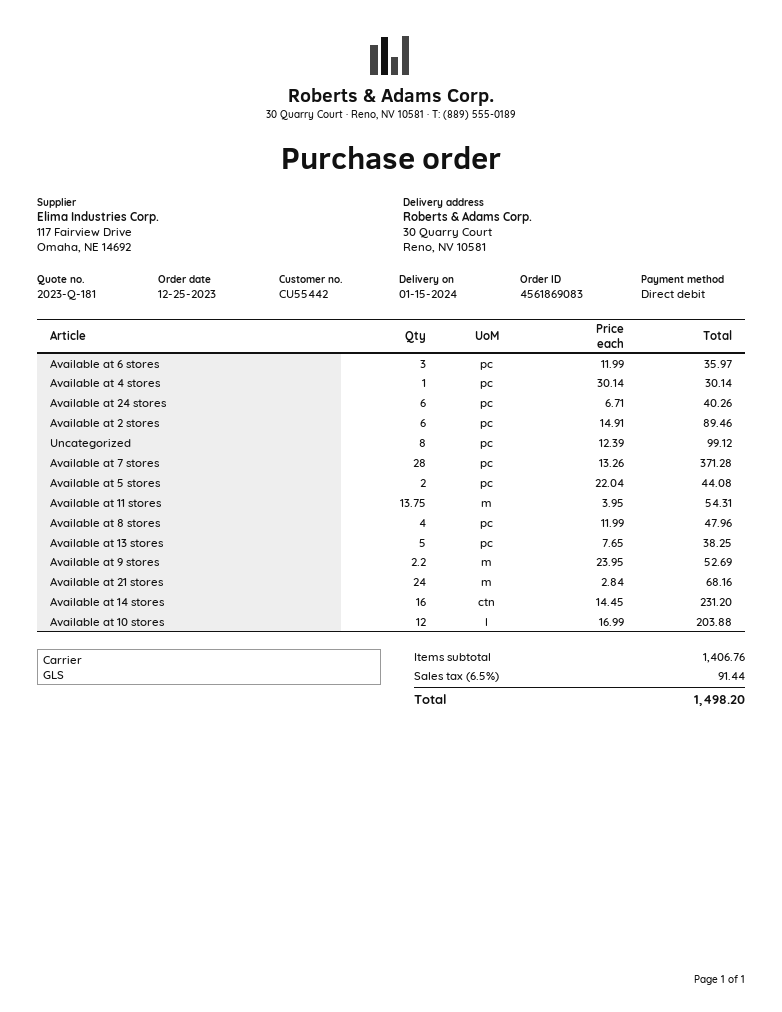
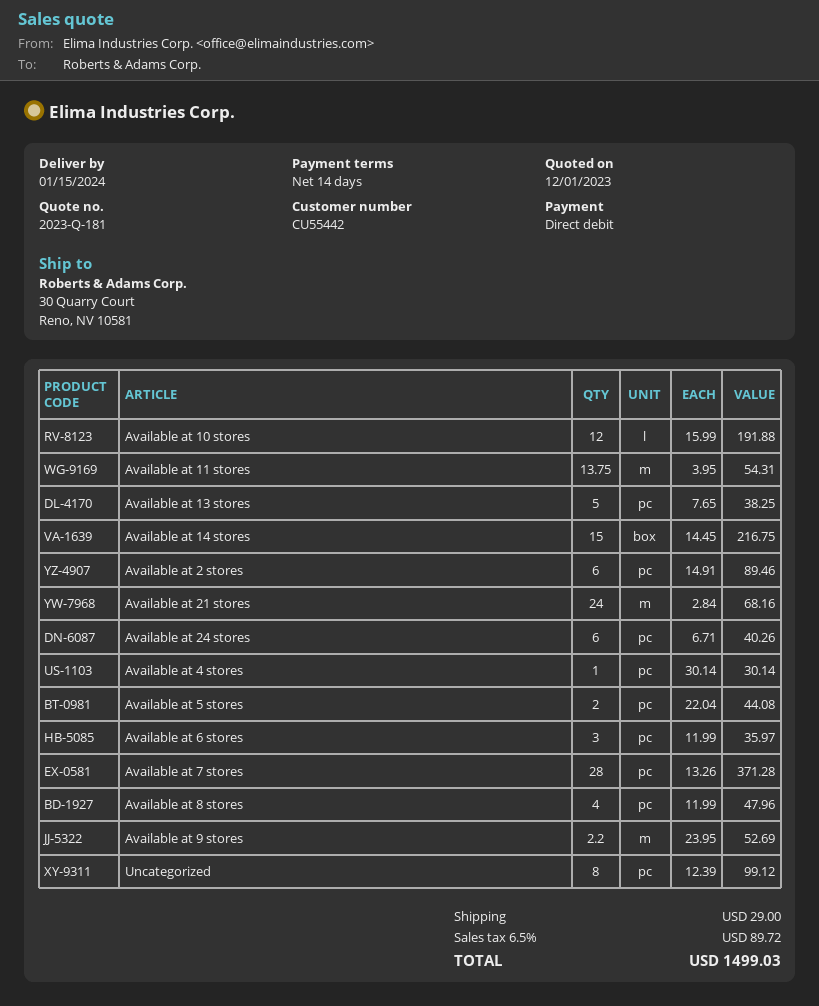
Available at 14 stores: 16 x 14.45 = 231.20 -> 15 x 14.45 = 216.75
Available at 10 stores: 12 x 16.99 = 203.88 -> 12 x 15.99 = 191.88
shipping: none -> 29.00
tax: 6.5% = 91.44 -> 6.5% = 89.72
total: 1498.20 -> 1499.03

